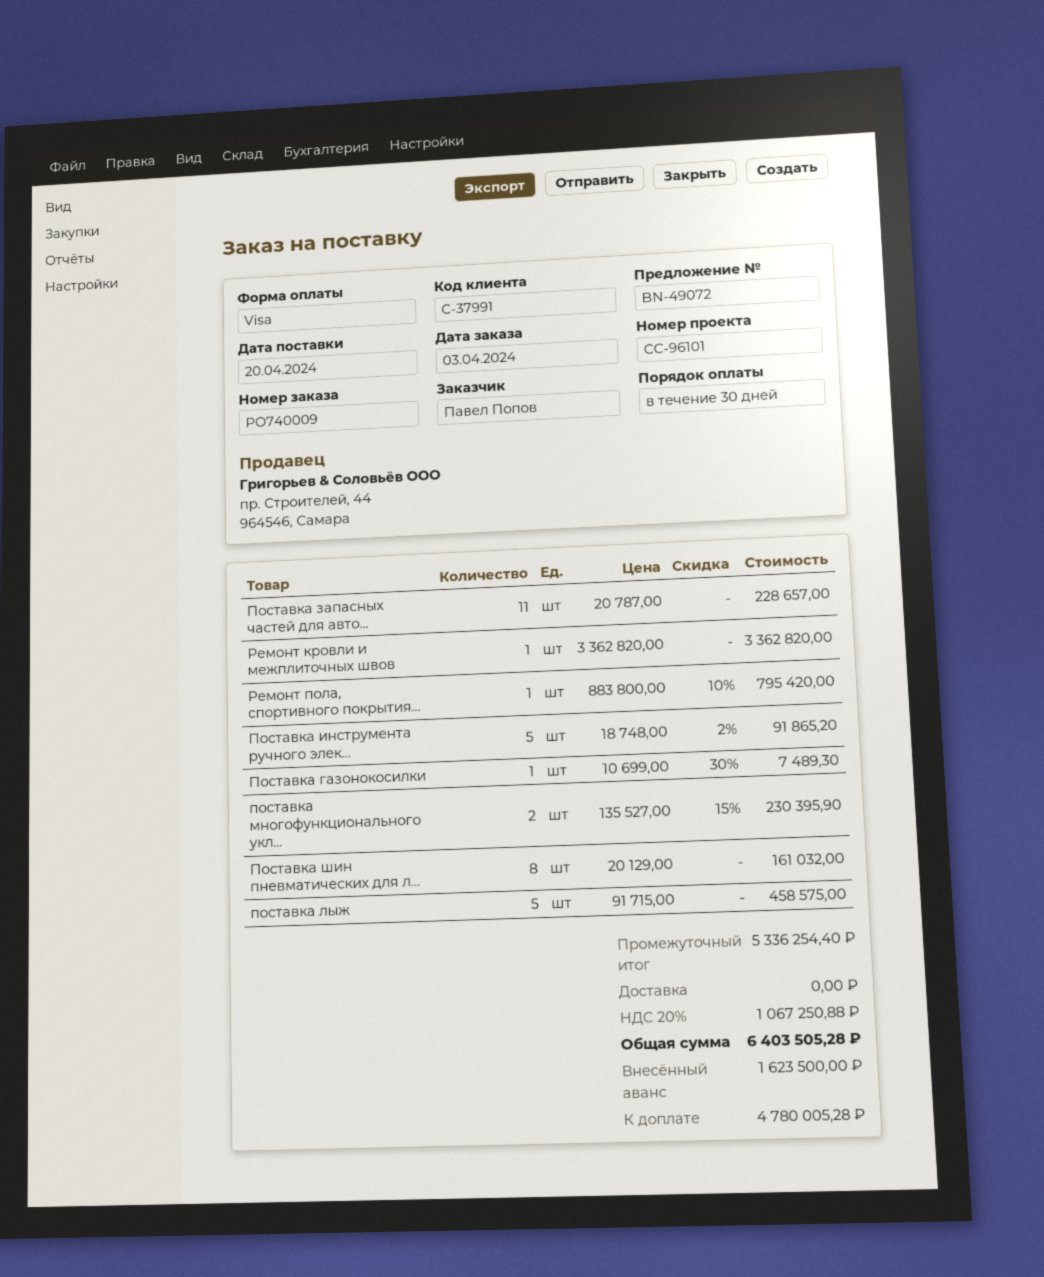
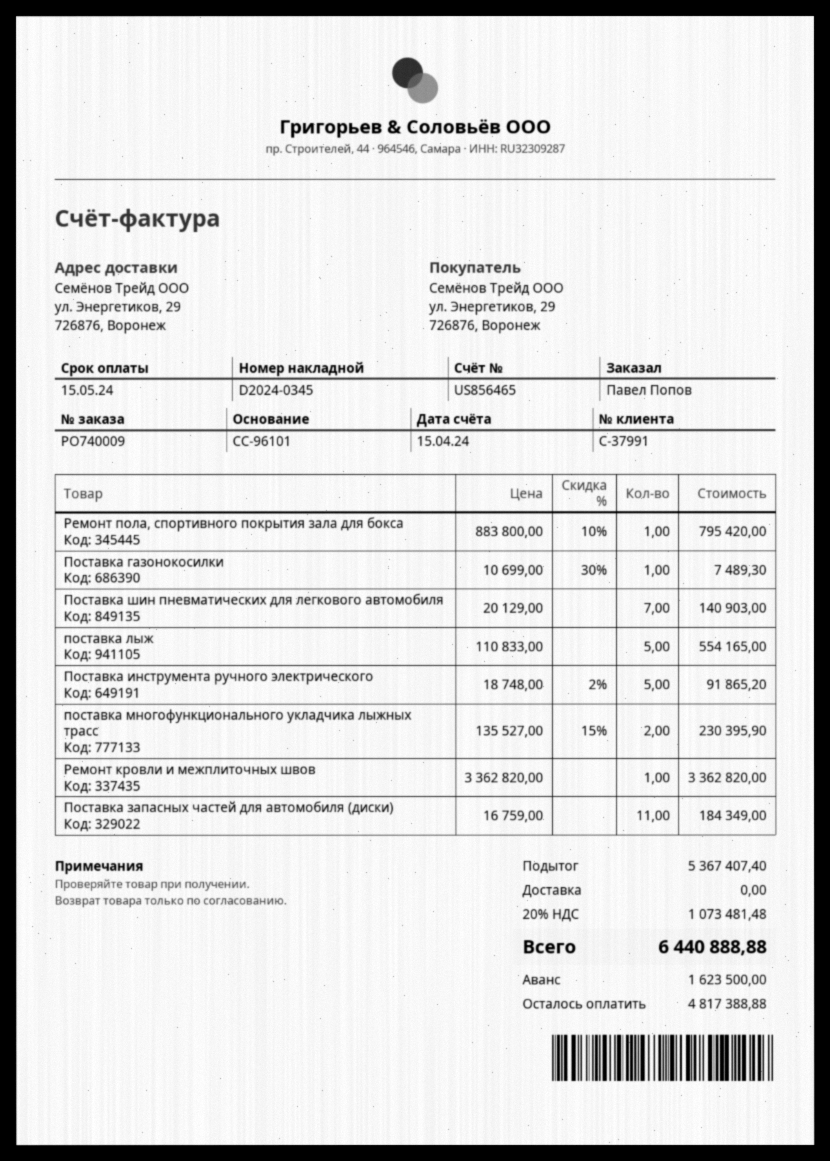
Поставка запасных частей для авто...: 11 x 20787.00 = 228657.00 -> 11 x 16759.00 = 184349.00
Поставка шин пневматических для л...: 8 x 20129.00 = 161032.00 -> 7 x 20129.00 = 140903.00
поставка лыж: 5 x 91715.00 = 458575.00 -> 5 x 110833.00 = 554165.00
subtotal: 5336254.40 -> 5367407.40
tax: 20% = 1067250.88 -> 20% = 1073481.48
total: 6403505.28 -> 6440888.88
balance: 4780005.28 -> 4817388.88

